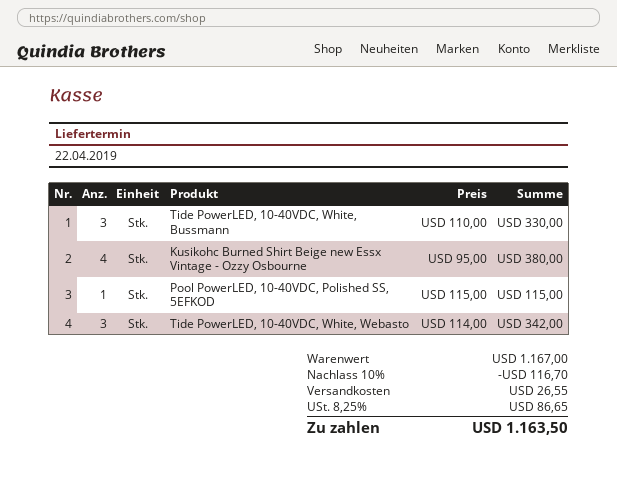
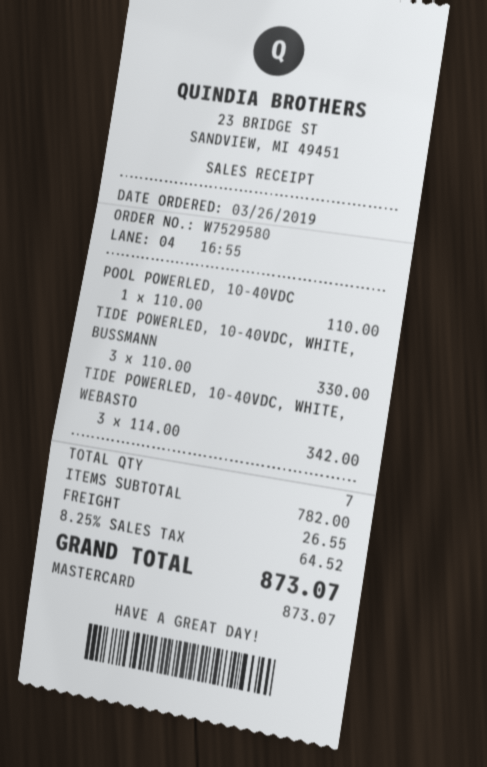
Kusikohc Burned Shirt Beige new Essx Vintage - Ozzy Osbourne: 4 x 95.00 = 380.00 -> none
Pool PowerLED, 10-40VDC, Polished SS, 5EFKOD: 1 x 115.00 = 115.00 -> 1 x 110.00 = 110.00
subtotal: 1167.00 -> 782.00
discount: 10% = 116.70 -> none
tax: 8.25% = 86.65 -> 8.25% = 64.52
total: 1163.50 -> 873.07

